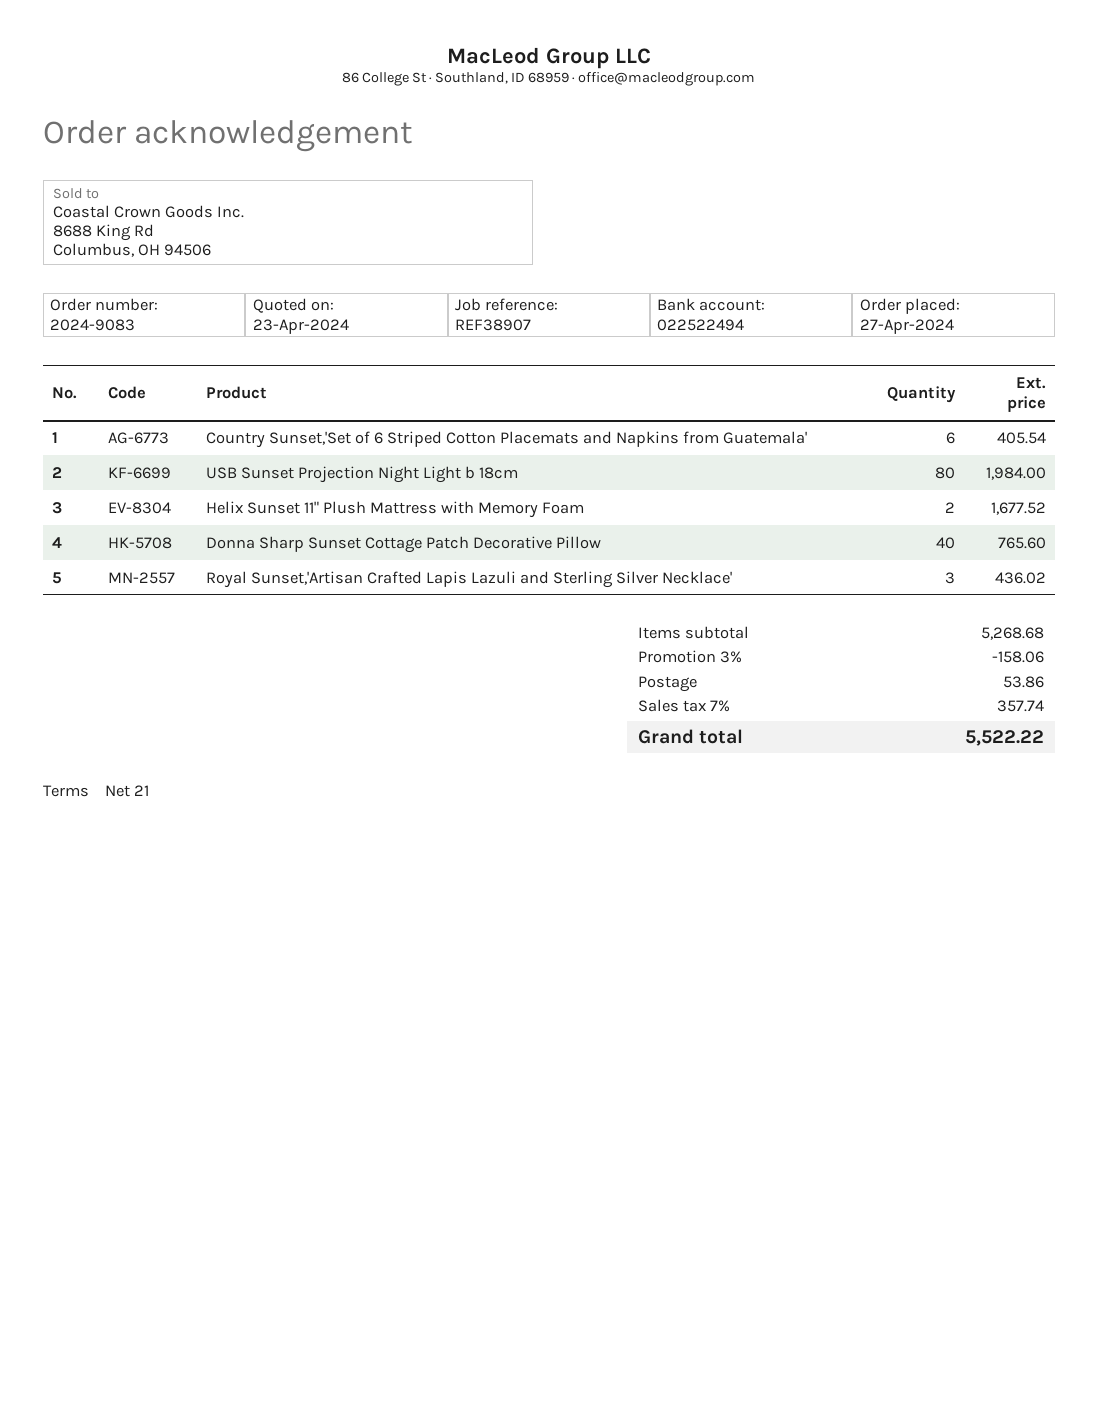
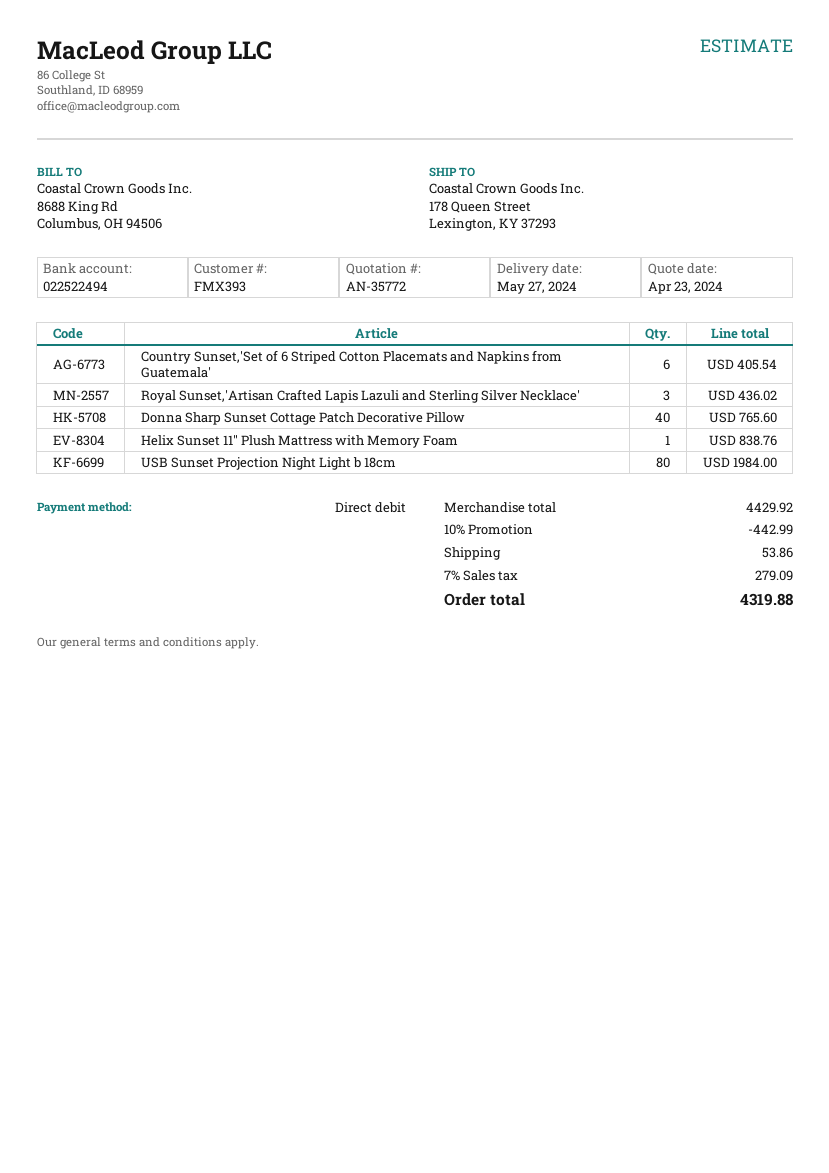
Helix Sunset 11" Plush Mattress with Memory Foam: 2 for 1677.52 -> 1 for 838.76
subtotal: 5268.68 -> 4429.92
discount: 3% = 158.06 -> 10% = 442.99
tax: 7% = 357.74 -> 7% = 279.09
total: 5522.22 -> 4319.88

